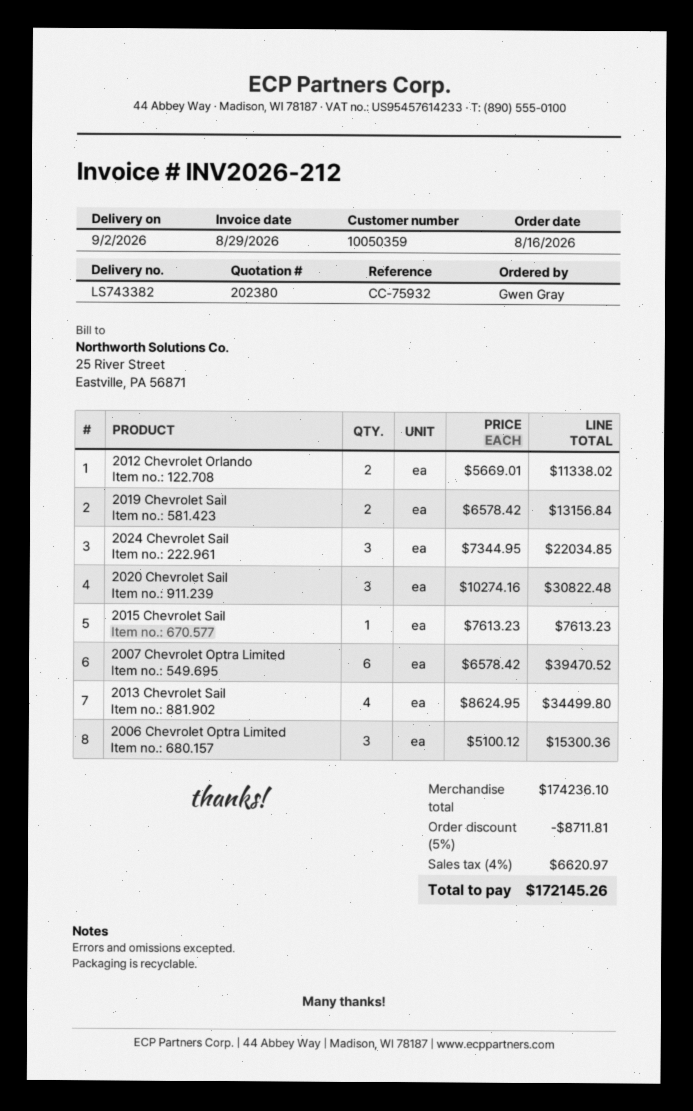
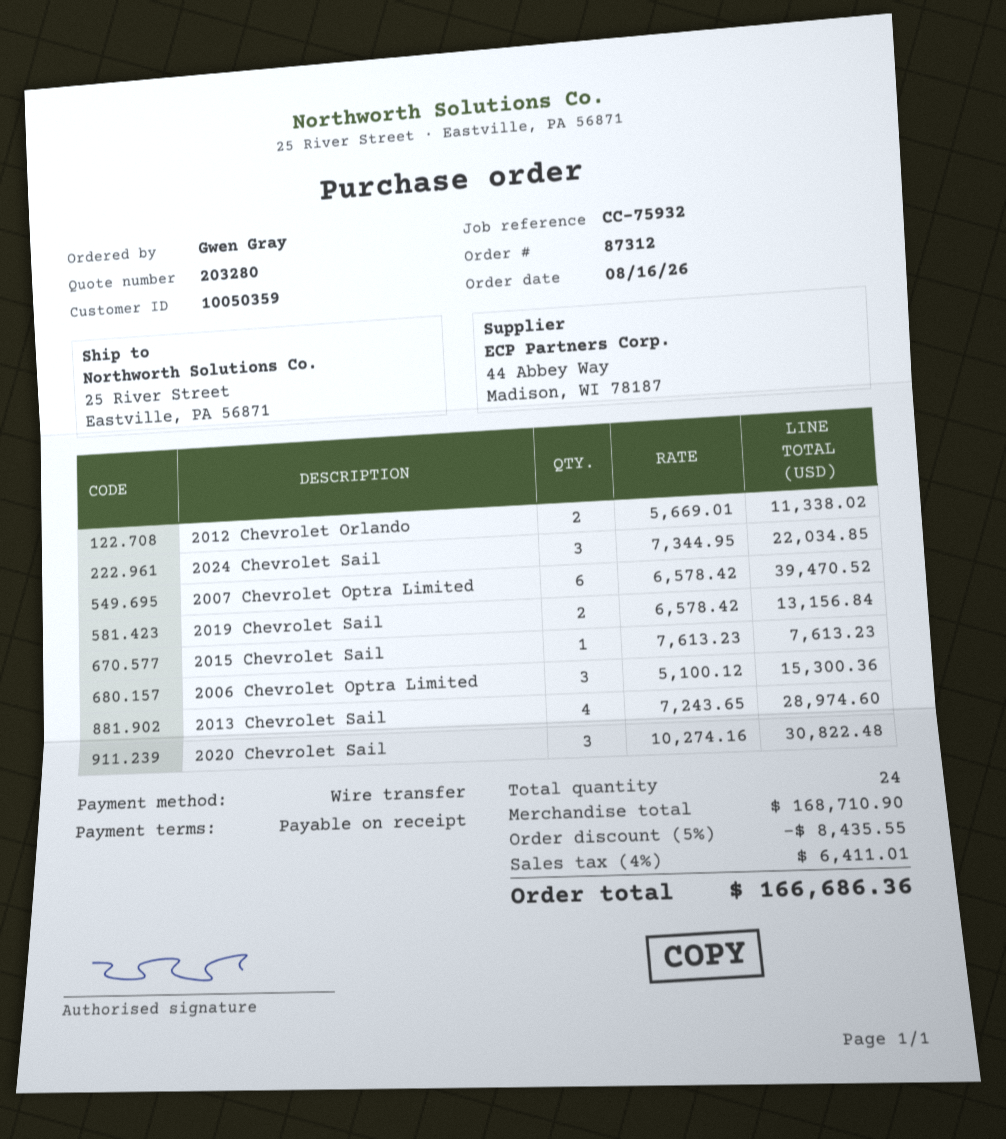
quote number: 202380 -> 203280
2013 Chevrolet Sail: 4 x 8624.95 = 34499.80 -> 4 x 7243.65 = 28974.60
subtotal: 174236.10 -> 168710.90
discount: 5% = 8711.81 -> 5% = 8435.55
tax: 4% = 6620.97 -> 4% = 6411.01
total: 172145.26 -> 166686.36

